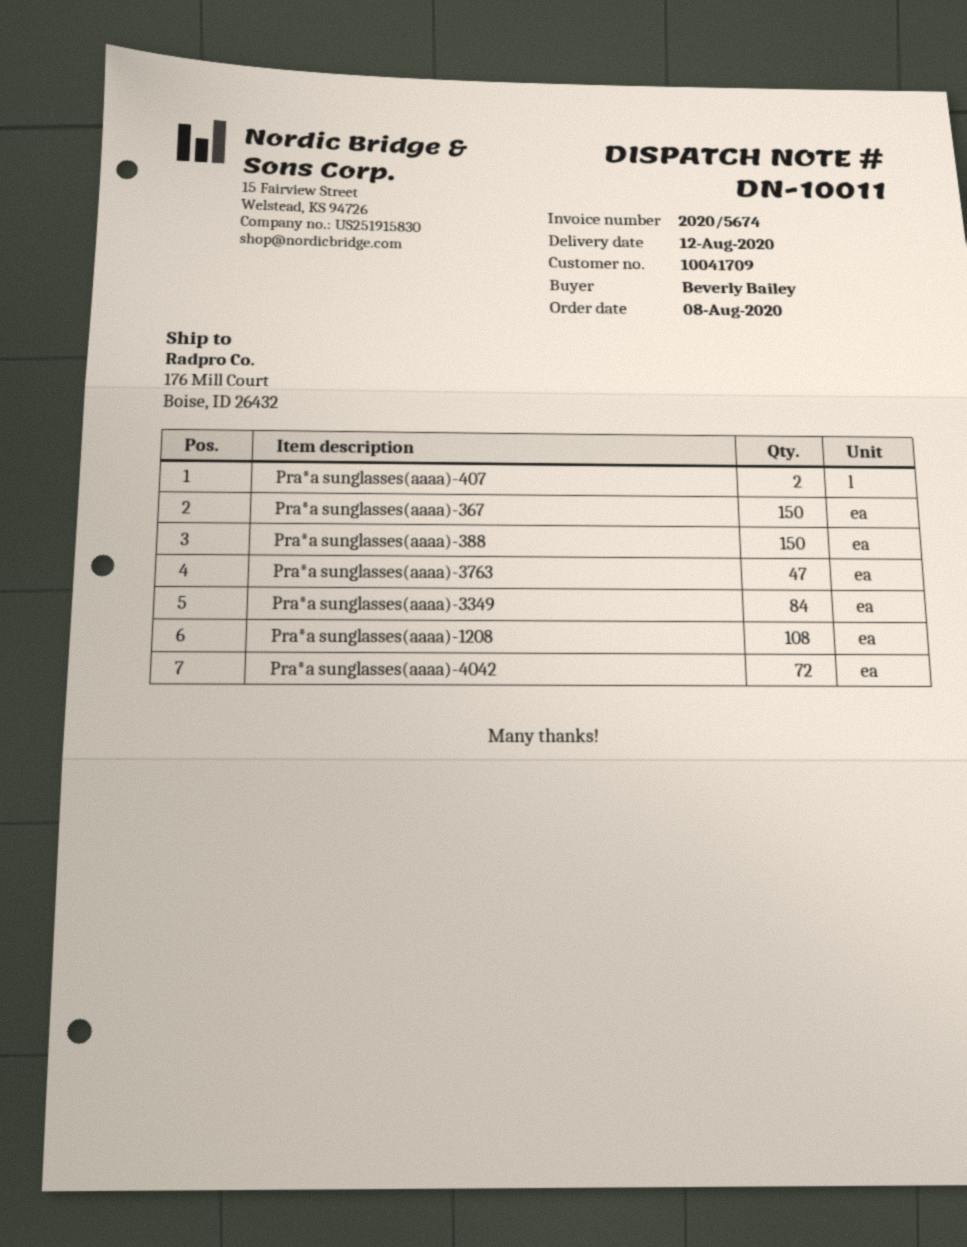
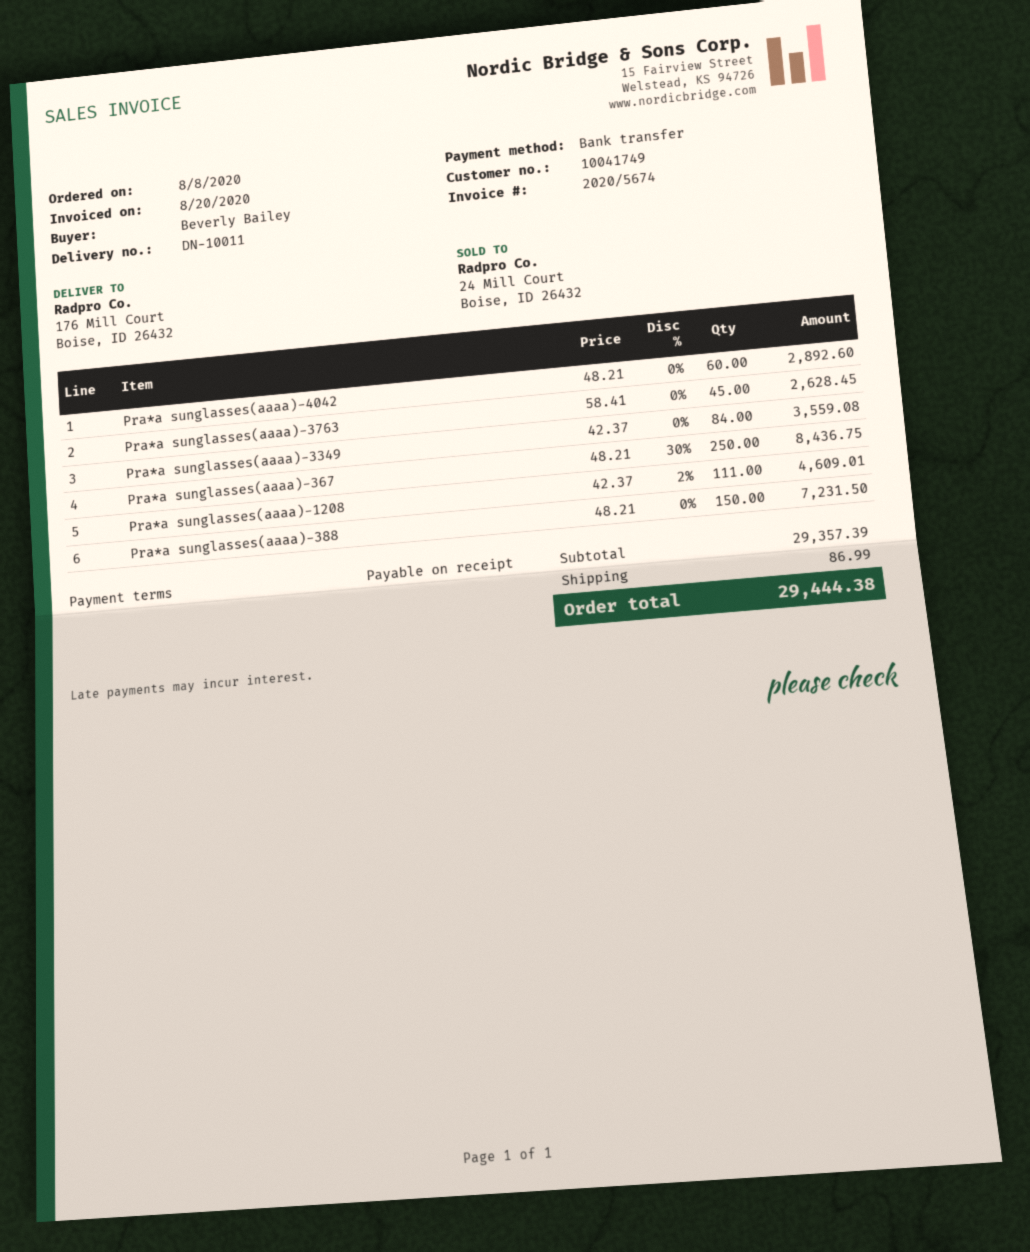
customer number: 10041709 -> 10041749
Pra*a sunglasses(aaaa)-407: 2 -> none
Pra*a sunglasses(aaaa)-367: 150 -> 250
Pra*a sunglasses(aaaa)-3763: 47 -> 45
Pra*a sunglasses(aaaa)-1208: 108 -> 111
Pra*a sunglasses(aaaa)-4042: 72 -> 60

